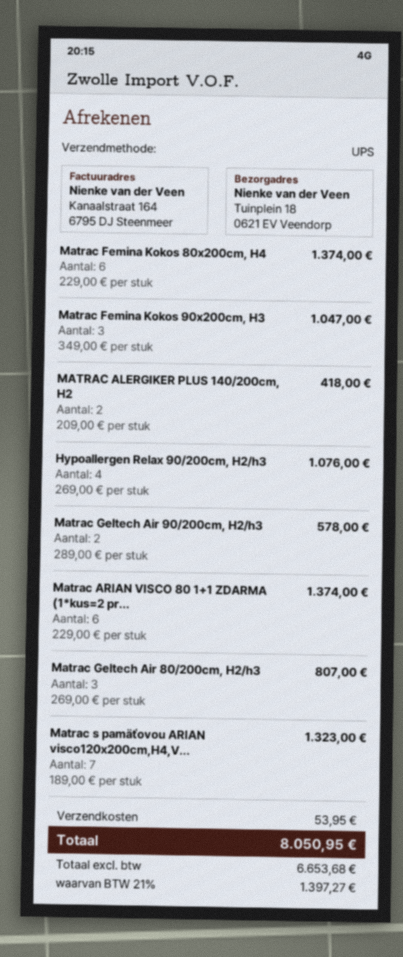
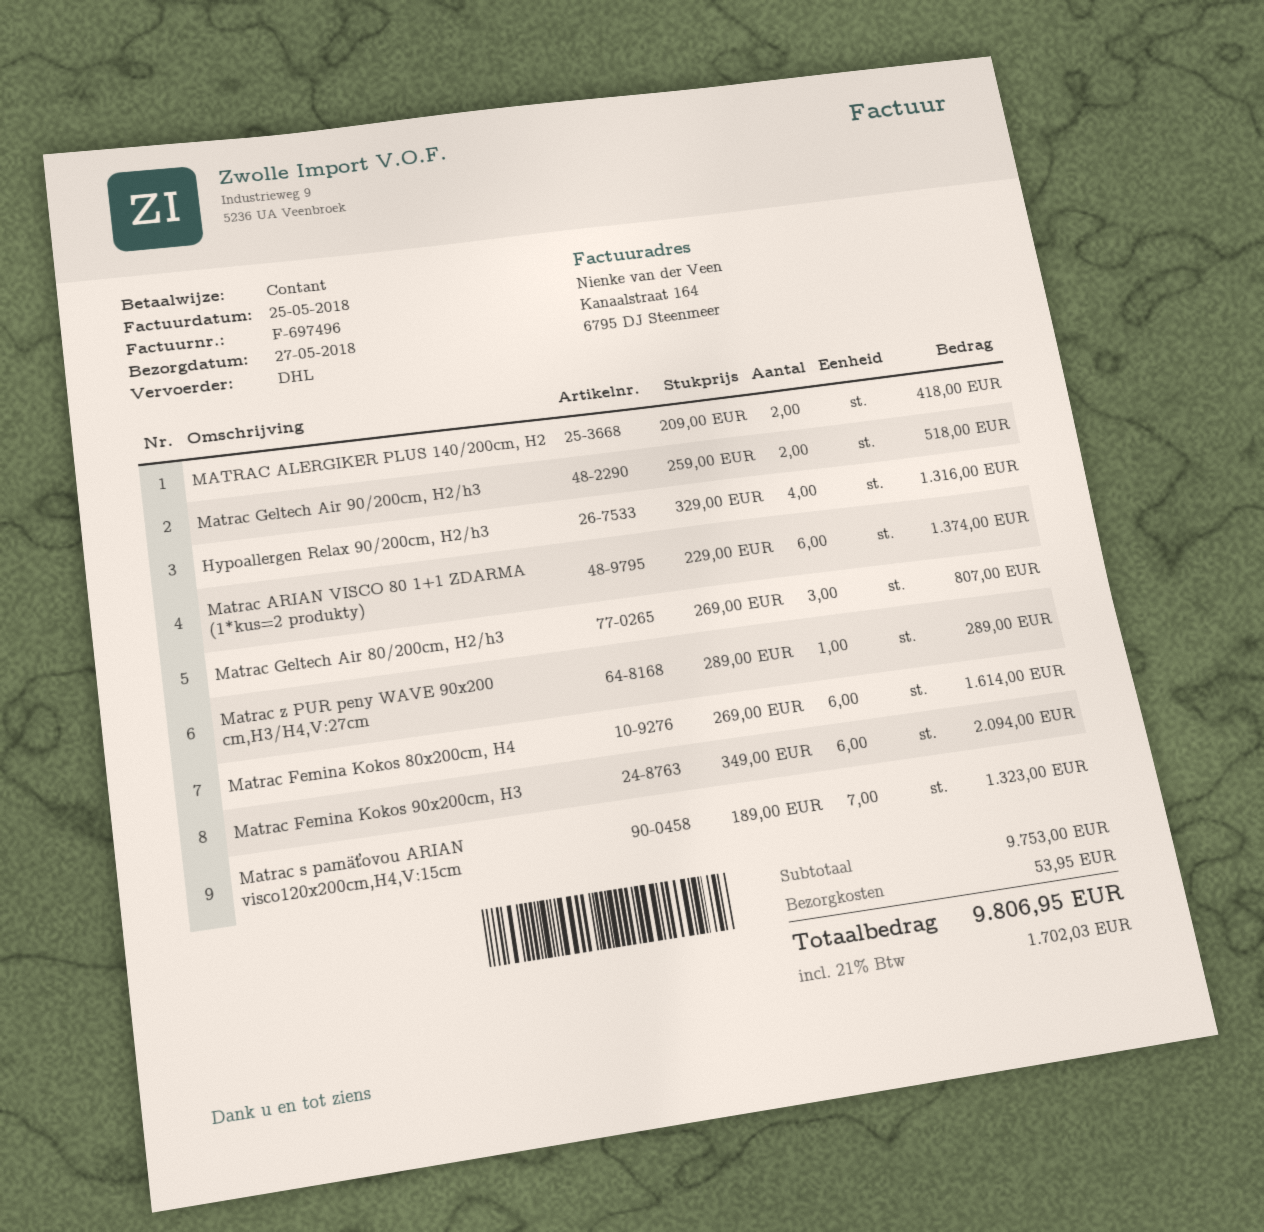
shipping method: UPS -> DHL
Matrac Femina Kokos 80x200cm, H4: 6 x 229.00 = 1374.00 -> 6 x 269.00 = 1614.00
Matrac Femina Kokos 90x200cm, H3: 3 x 349.00 = 1047.00 -> 6 x 349.00 = 2094.00
Hypoallergen Relax 90/200cm, H2/h3: 4 x 269.00 = 1076.00 -> 4 x 329.00 = 1316.00
Matrac Geltech Air 90/200cm, H2/h3: 2 x 289.00 = 578.00 -> 2 x 259.00 = 518.00
Matrac z PUR peny WAVE 90x200 cm,H3/H4,V:27cm: none -> 1 x 289.00 = 289.00
tax: 21% = 1397.27 -> 21% = 1702.03
total: 8050.95 -> 9806.95

